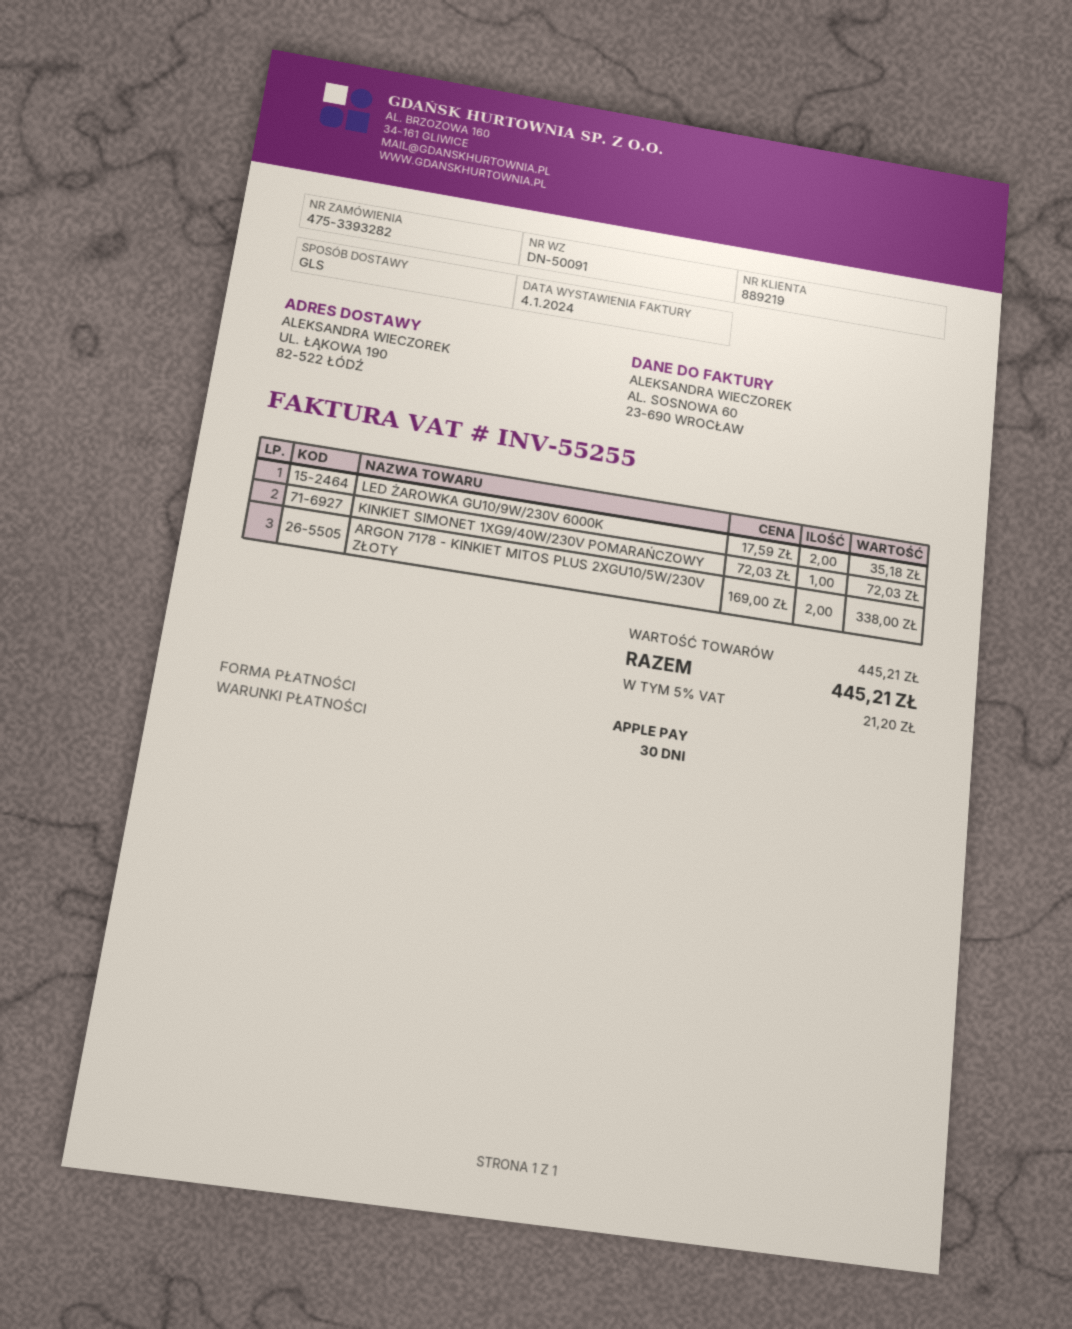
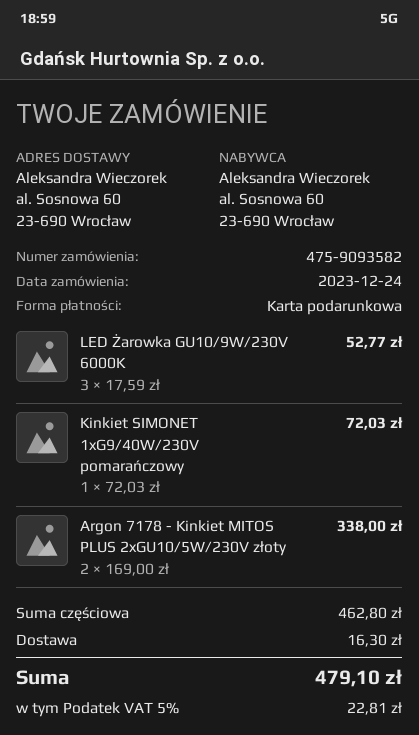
order number: 475-3393282 -> 475-9093582
payment method: Apple Pay -> gift card
ship to: UL. ŁĄKOWA 190, 82-522 ŁÓDŹ -> al. Sosnowa 60, 23-690 Wrocław
LED ŻAROWKA GU10/9W/230V 6000K: 2 x 17.59 = 35.18 -> 3 x 17.59 = 52.77
subtotal: 445.21 -> 462.80
shipping: none -> 16.30
tax: 5% = 21.20 -> 5% = 22.81
total: 445.21 -> 479.10

